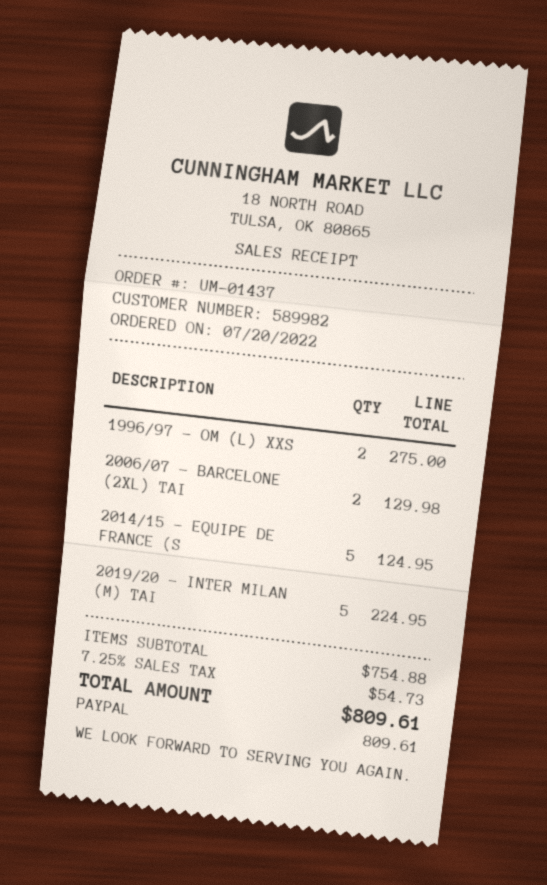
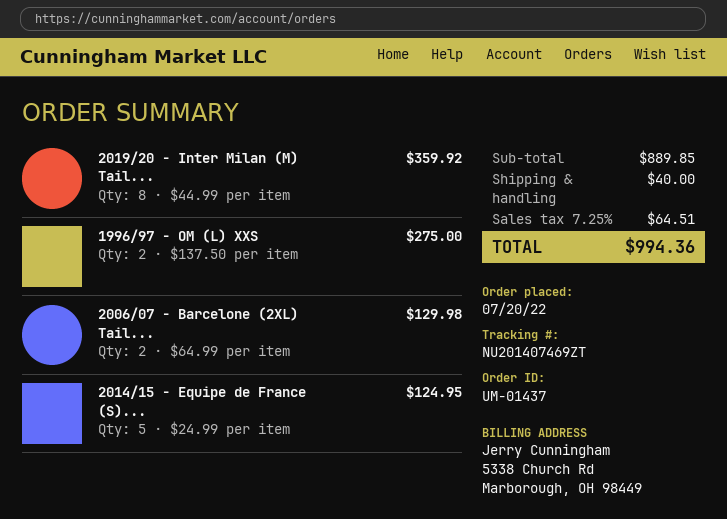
2019/20 - INTER MILAN (M) TAI: 5 for 224.95 -> 8 for 359.92
subtotal: 754.88 -> 889.85
shipping: none -> 40.00
tax: 7.25% = 54.73 -> 7.25% = 64.51
total: 809.61 -> 994.36

